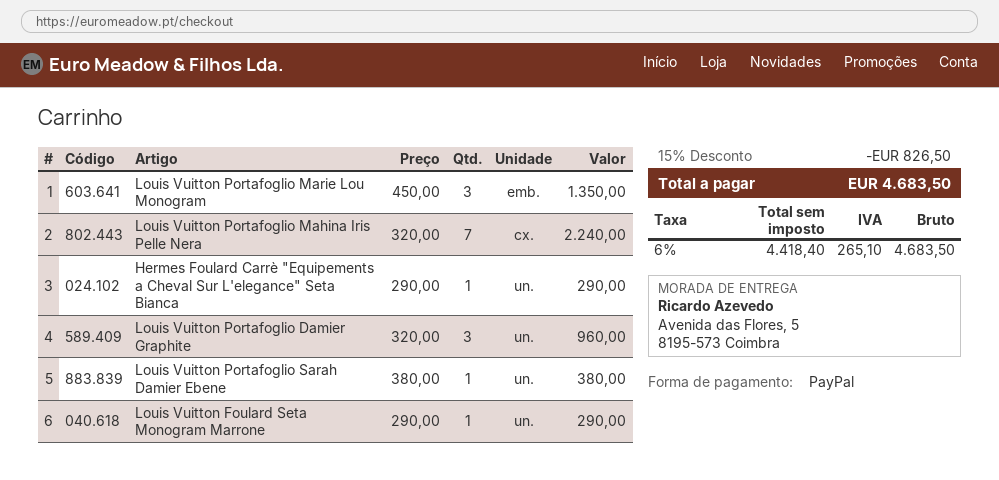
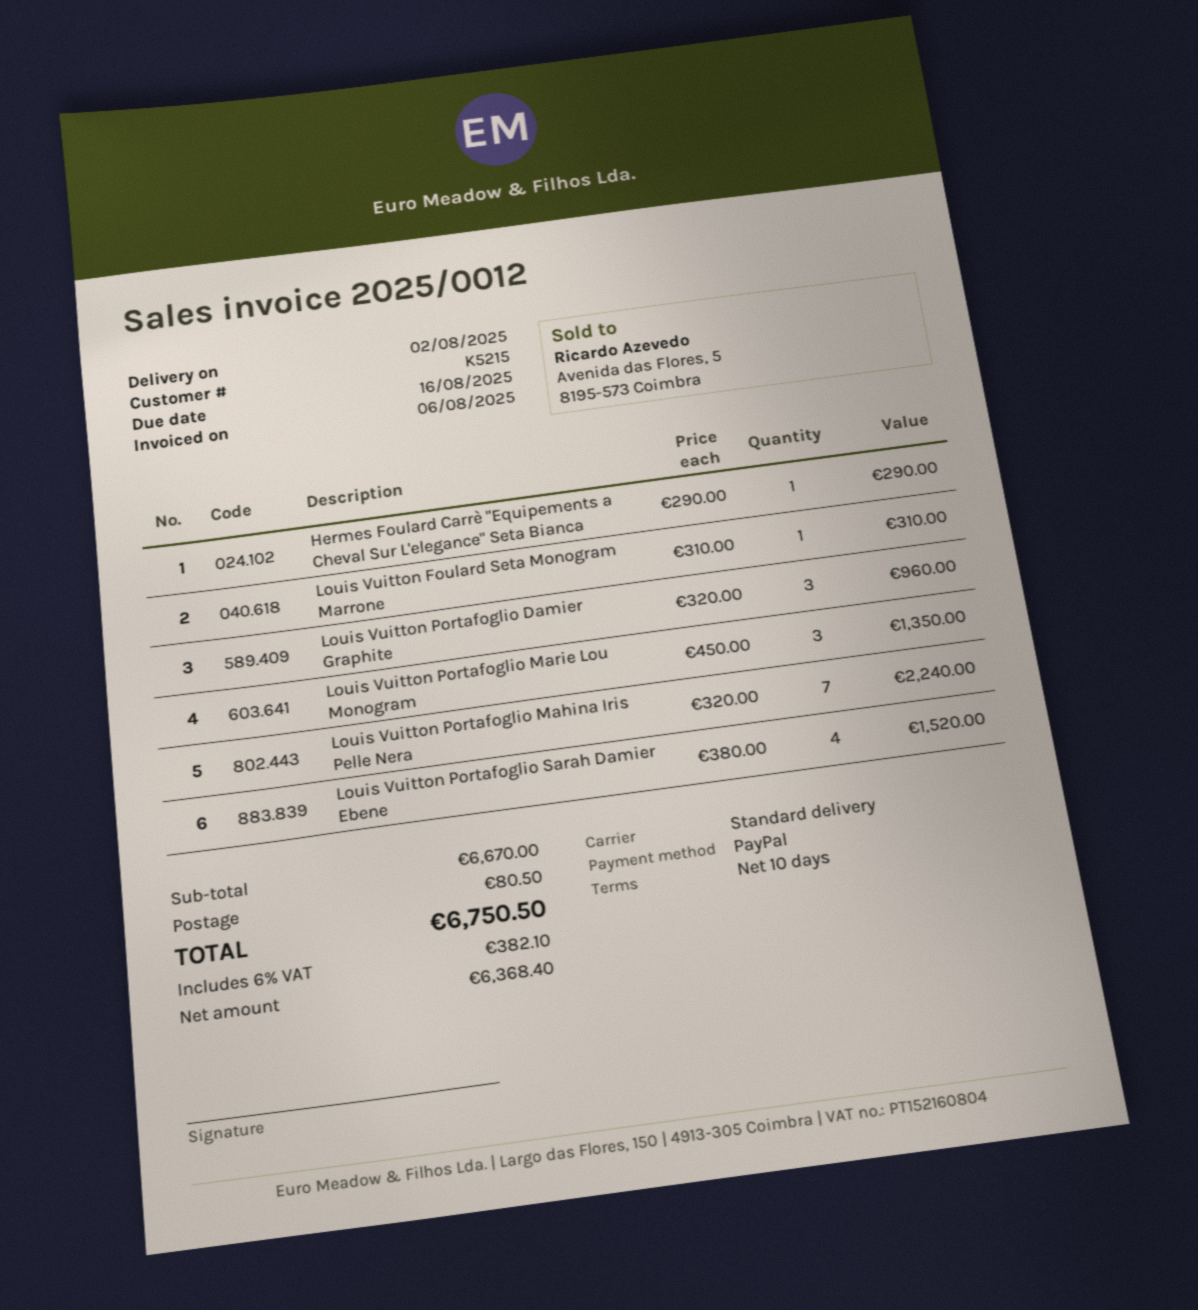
Louis Vuitton Portafoglio Sarah Damier Ebene: 1 x 380.00 = 380.00 -> 4 x 380.00 = 1520.00
Louis Vuitton Foulard Seta Monogram Marrone: 1 x 290.00 = 290.00 -> 1 x 310.00 = 310.00
discount: 15% = 826.50 -> none
shipping: none -> 80.50
net: 4418.40 -> 6368.40
tax: 6% = 265.10 -> 6% = 382.10
total: 4683.50 -> 6750.50

